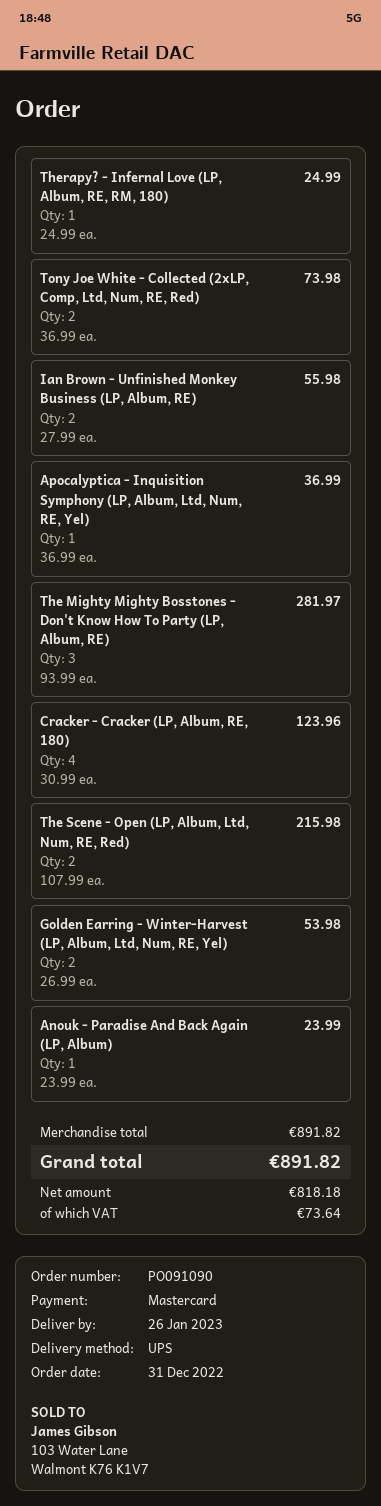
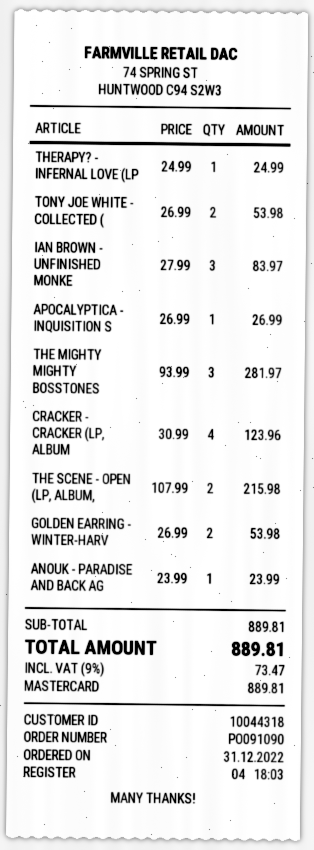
Tony Joe White - Collected (2xLP, Comp, Ltd, Num, RE, Red): 2 x 36.99 = 73.98 -> 2 x 26.99 = 53.98
Ian Brown - Unfinished Monkey Business (LP, Album, RE): 2 x 27.99 = 55.98 -> 3 x 27.99 = 83.97
Apocalyptica - Inquisition Symphony (LP, Album, Ltd, Num, RE, Yel): 1 x 36.99 = 36.99 -> 1 x 26.99 = 26.99
subtotal: 891.82 -> 889.81
tax: 73.64 -> 73.47
total: 891.82 -> 889.81

